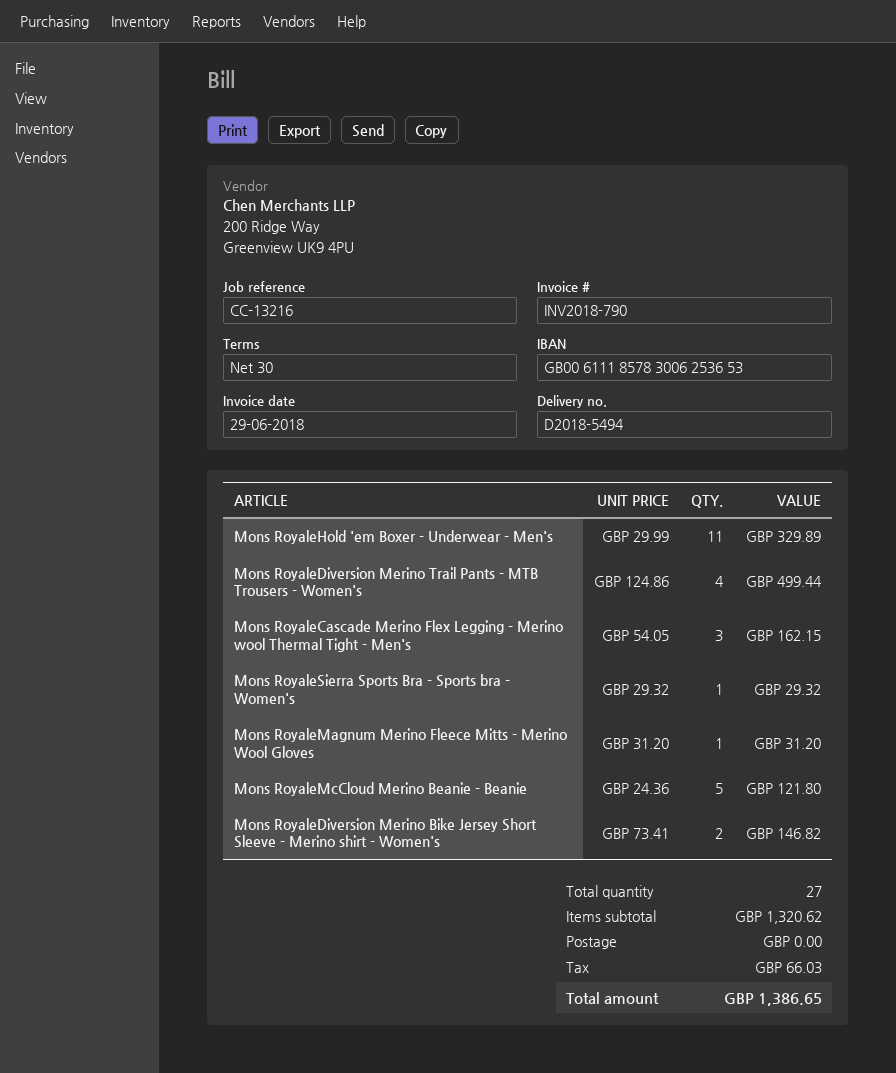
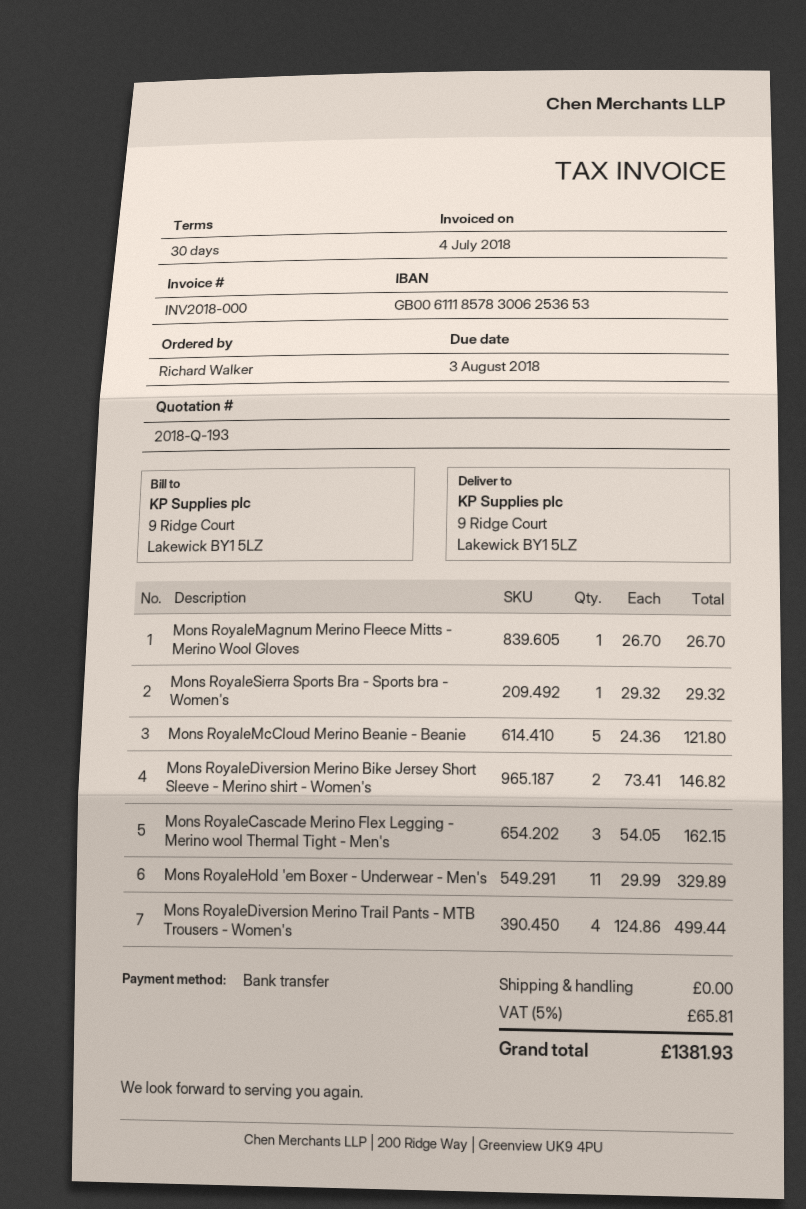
invoice number: INV2018-790 -> INV2018-000
invoice date: 2018-06-29 -> 2018-07-04
Mons RoyaleMagnum Merino Fleece Mitts - Merino Wool Gloves: 1 x 31.20 = 31.20 -> 1 x 26.70 = 26.70
tax: 66.03 -> 65.81
total: 1386.65 -> 1381.93

